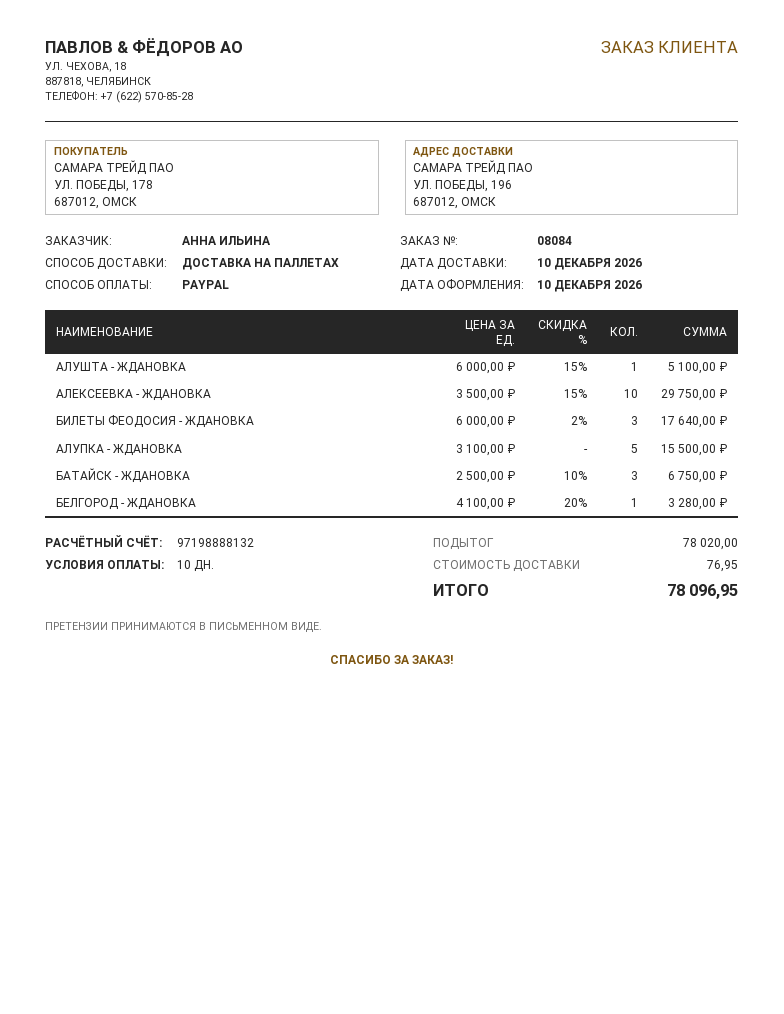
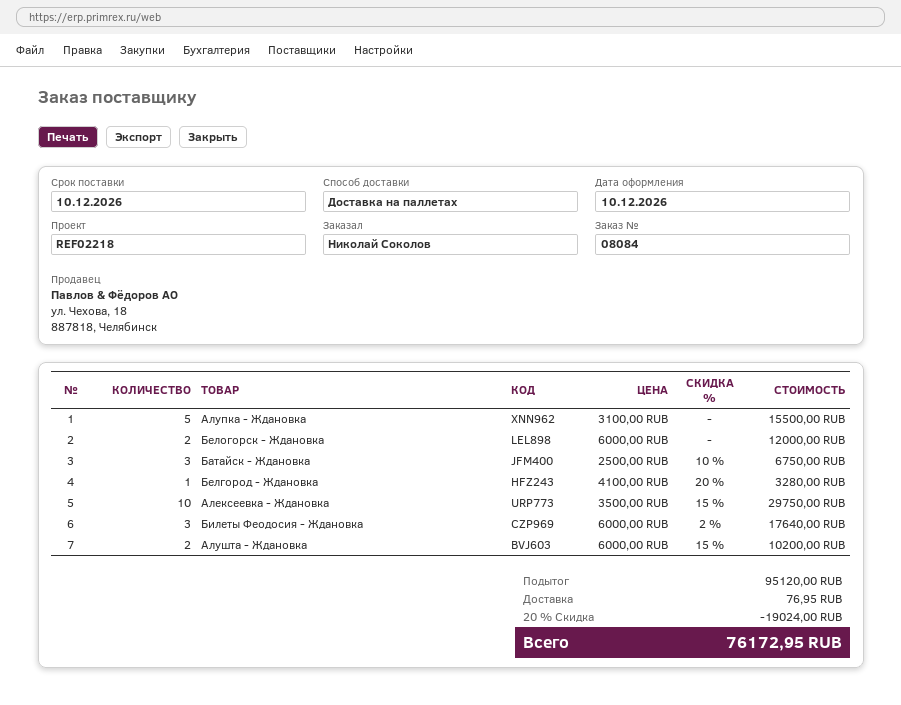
ordered by: АННА ИЛЬИНА -> Николай Соколов
АЛУШТА - ЖДАНОВКА: 1 x 6000.00 - 15% = 5100.00 -> 2 x 6000.00 - 15% = 10200.00
Белогорск - Ждановка: none -> 2 x 6000.00 = 12000.00
subtotal: 78020.00 -> 95120.00
discount: none -> 20% = 19024.00
total: 78096.95 -> 76172.95

